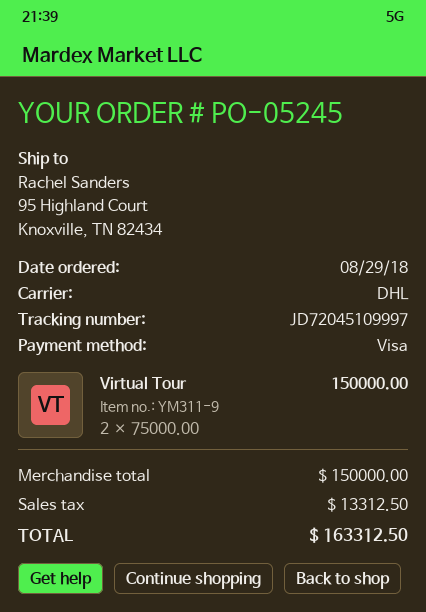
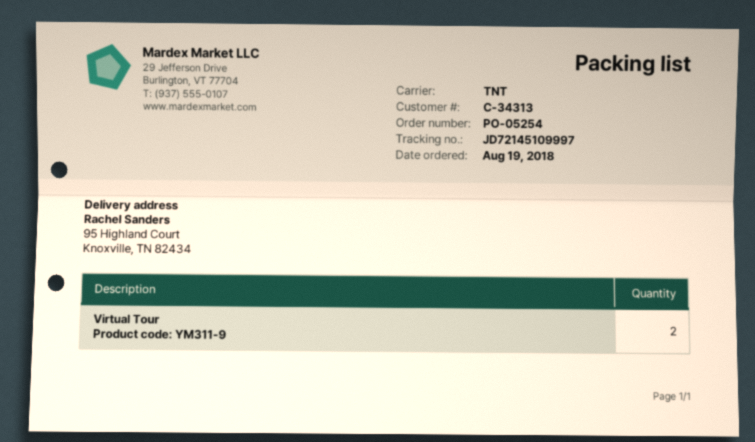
order number: PO-05245 -> PO-05254
order date: 2018-08-29 -> 2018-08-19
shipping method: DHL -> TNT
tracking number: JD72045109997 -> JD72145109997

